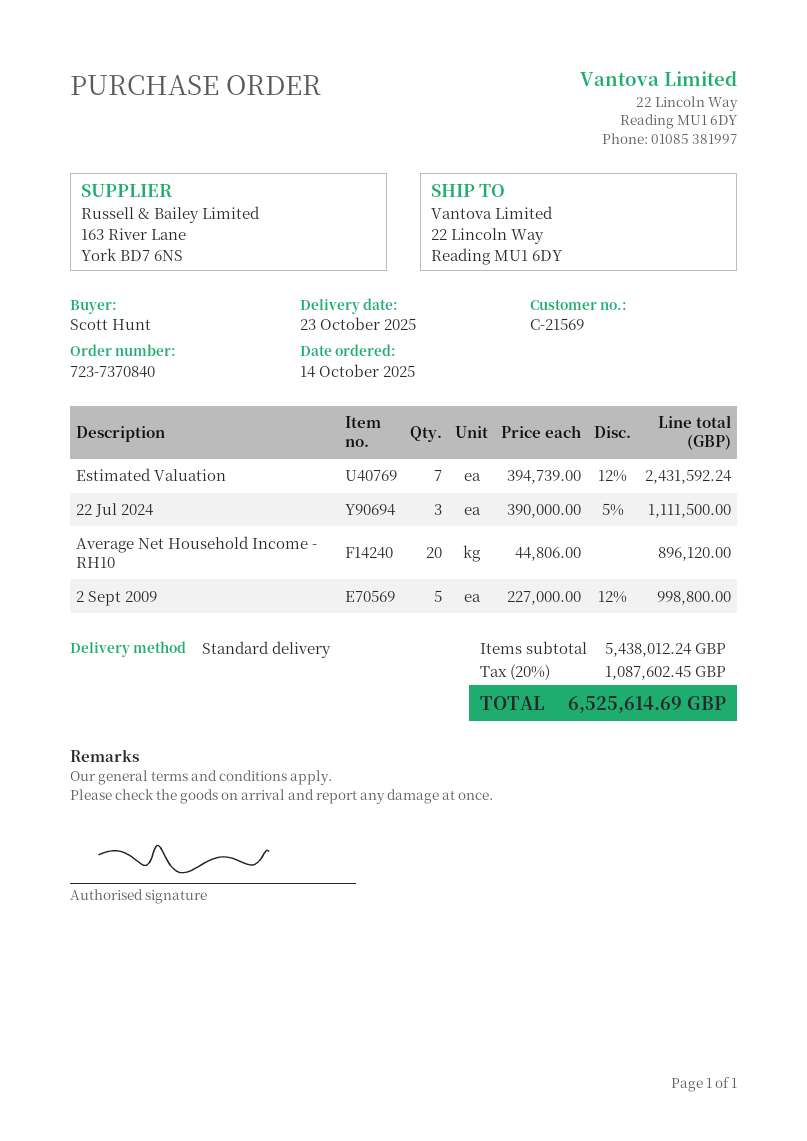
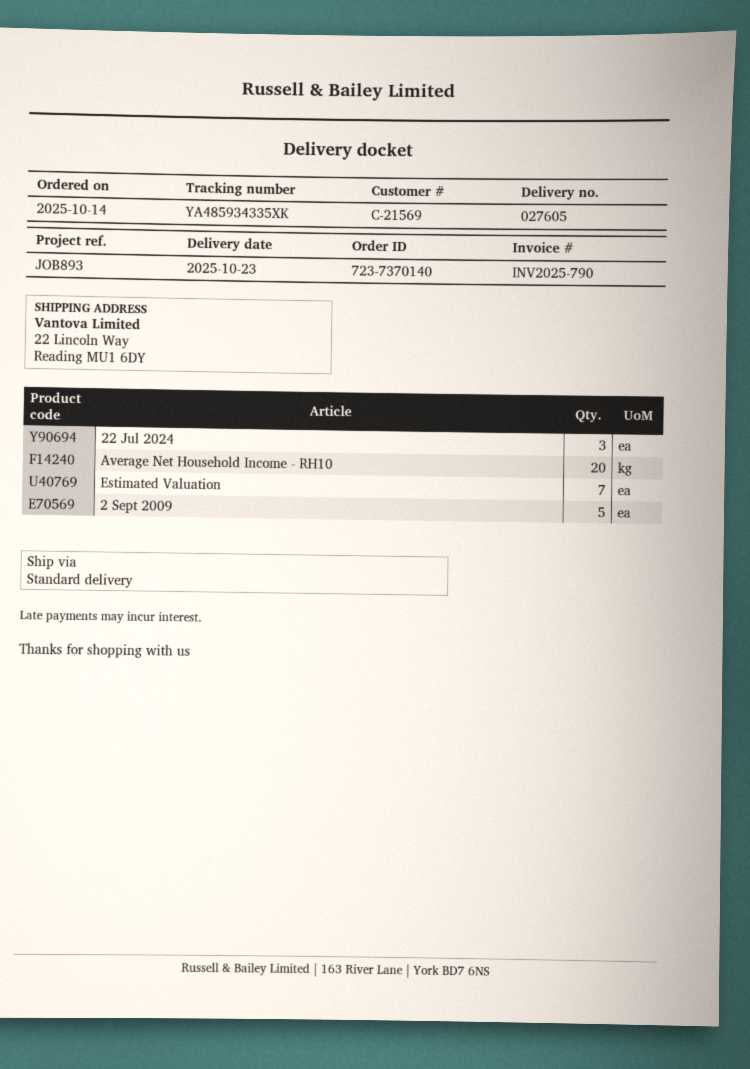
order number: 723-7370840 -> 723-7370140

